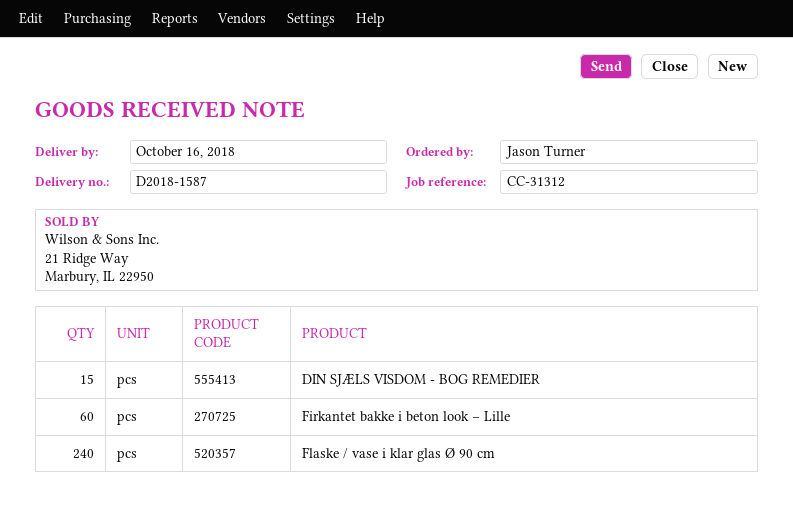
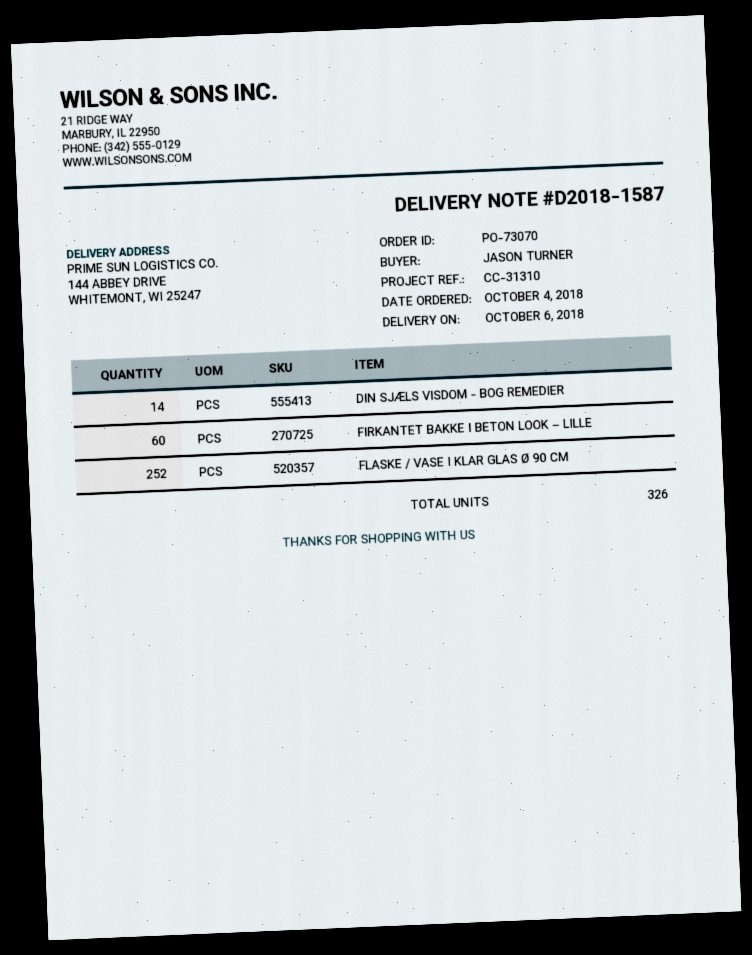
delivery date: 2018-10-16 -> 2018-10-06
reference: CC-31312 -> CC-31310
DIN SJÆLS VISDOM - BOG REMEDIER: 15 -> 14
Flaske / vase i klar glas Ø 90 cm: 240 -> 252

